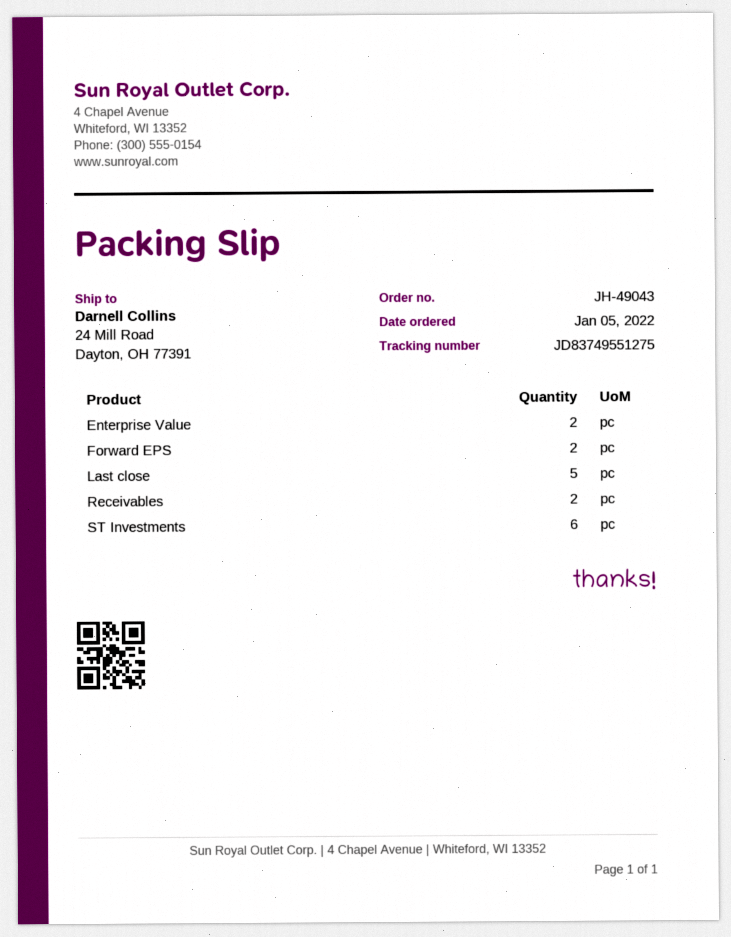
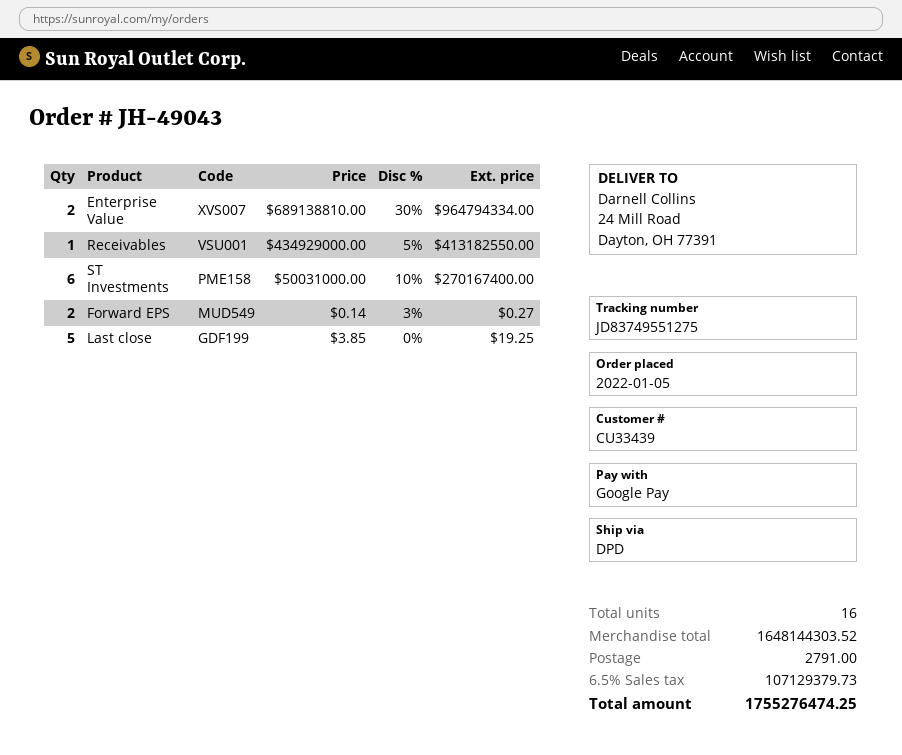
Receivables: 2 -> 1

